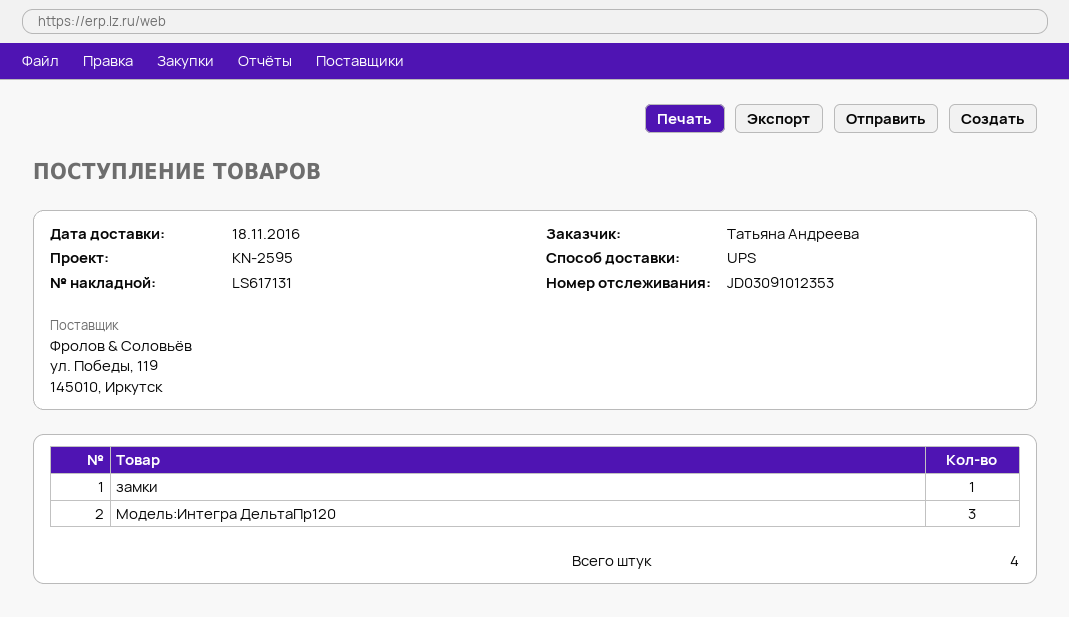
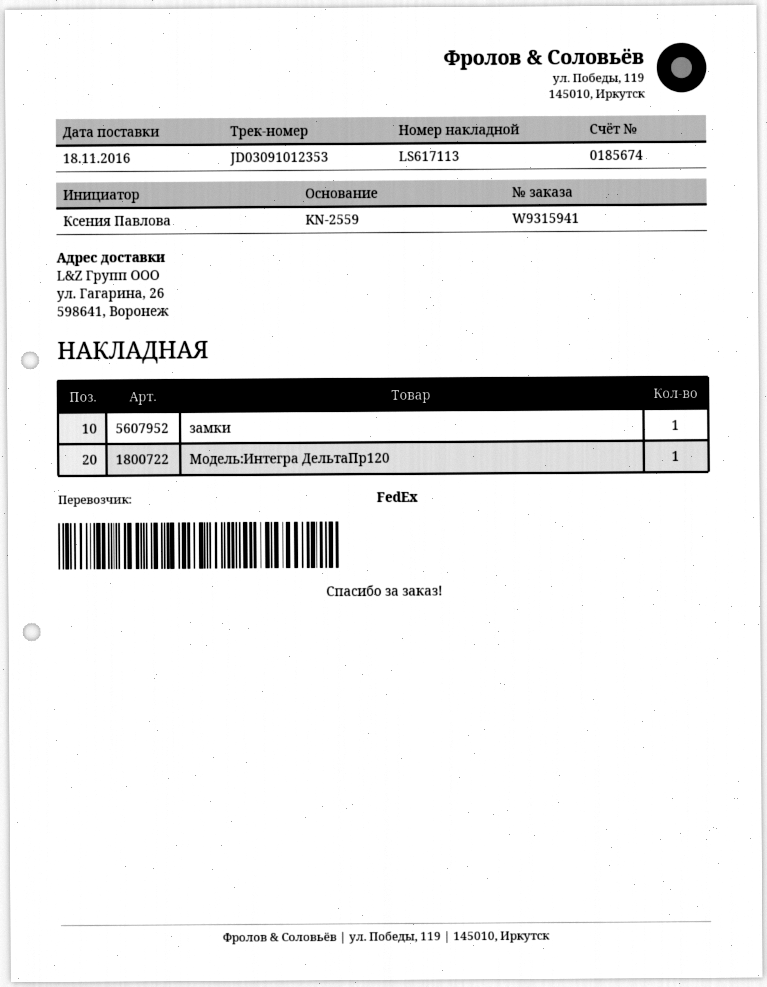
delivery note number: LS617131 -> LS617113
reference: KN-2595 -> KN-2559
ordered by: Татьяна Андреева -> Ксения Павлова
shipping method: UPS -> FedEx
Модель:Интегра ДельтаПр120: 3 -> 1

